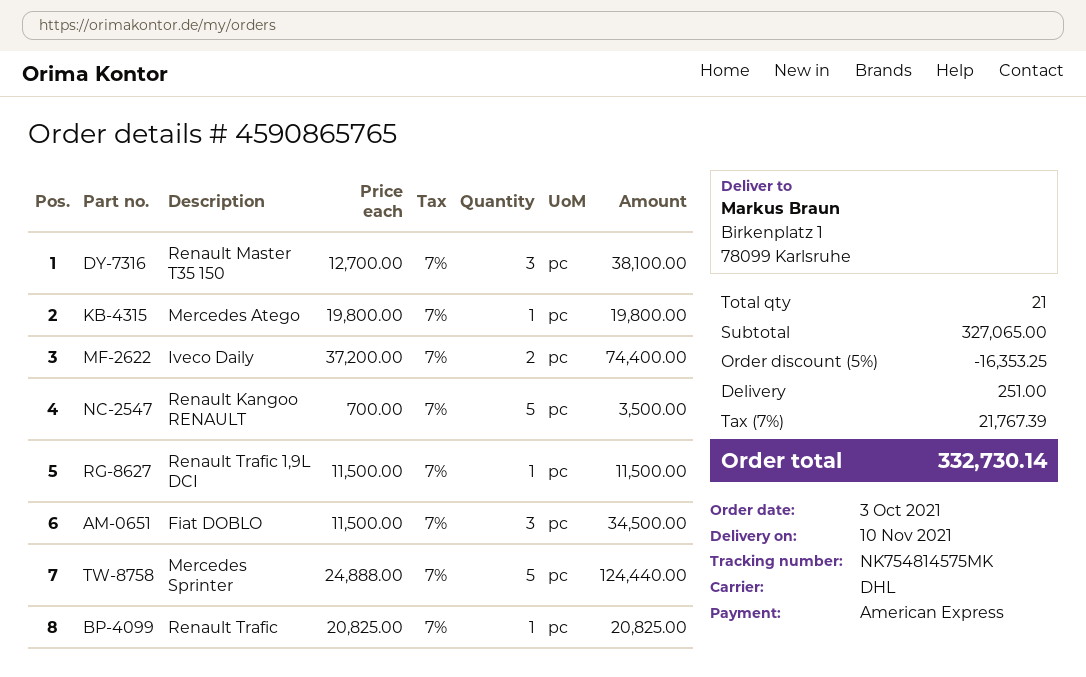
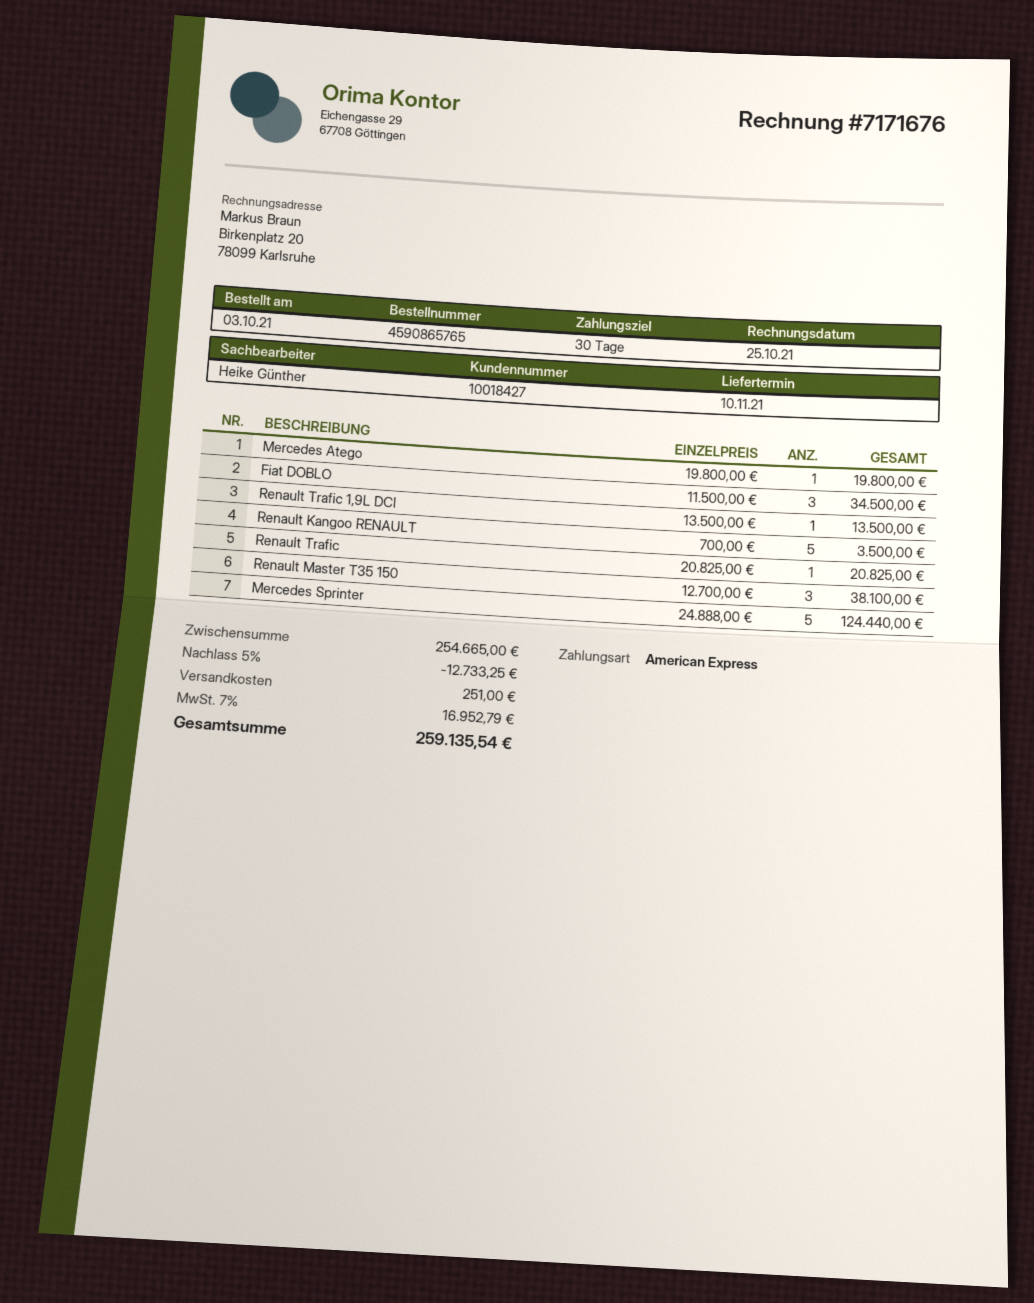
Iveco Daily: 2 x 37200.00 = 74400.00 -> none
Renault Trafic 1,9L DCI: 1 x 11500.00 = 11500.00 -> 1 x 13500.00 = 13500.00
subtotal: 327065.00 -> 254665.00
discount: 5% = 16353.25 -> 5% = 12733.25
tax: 7% = 21767.39 -> 7% = 16952.79
total: 332730.14 -> 259135.54

